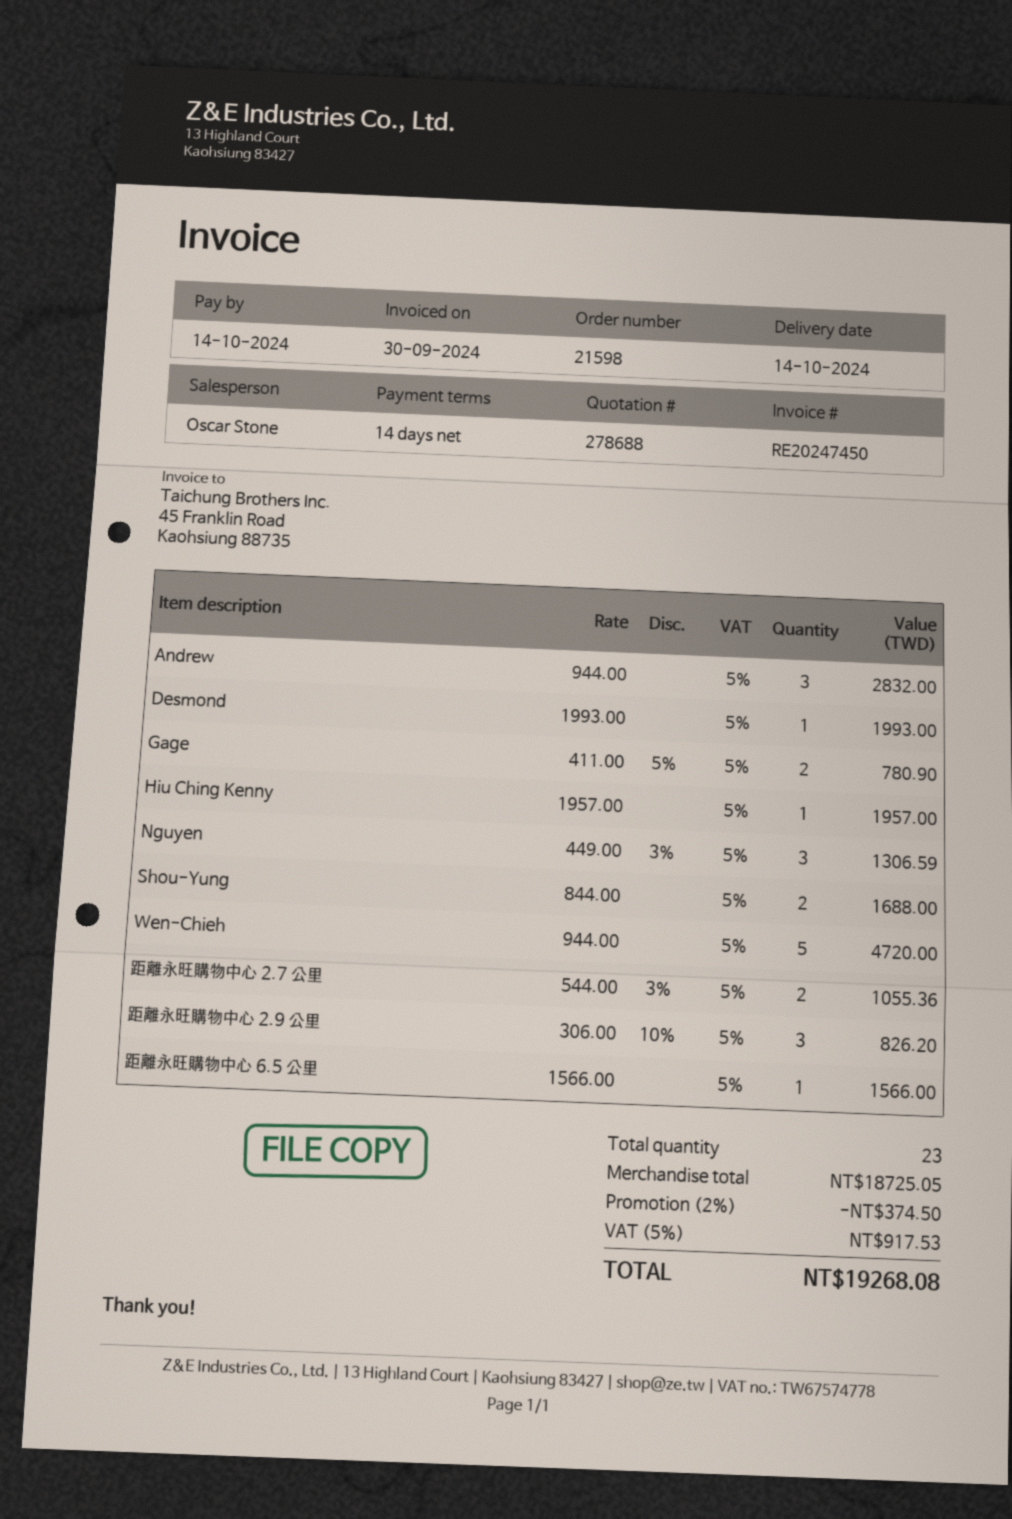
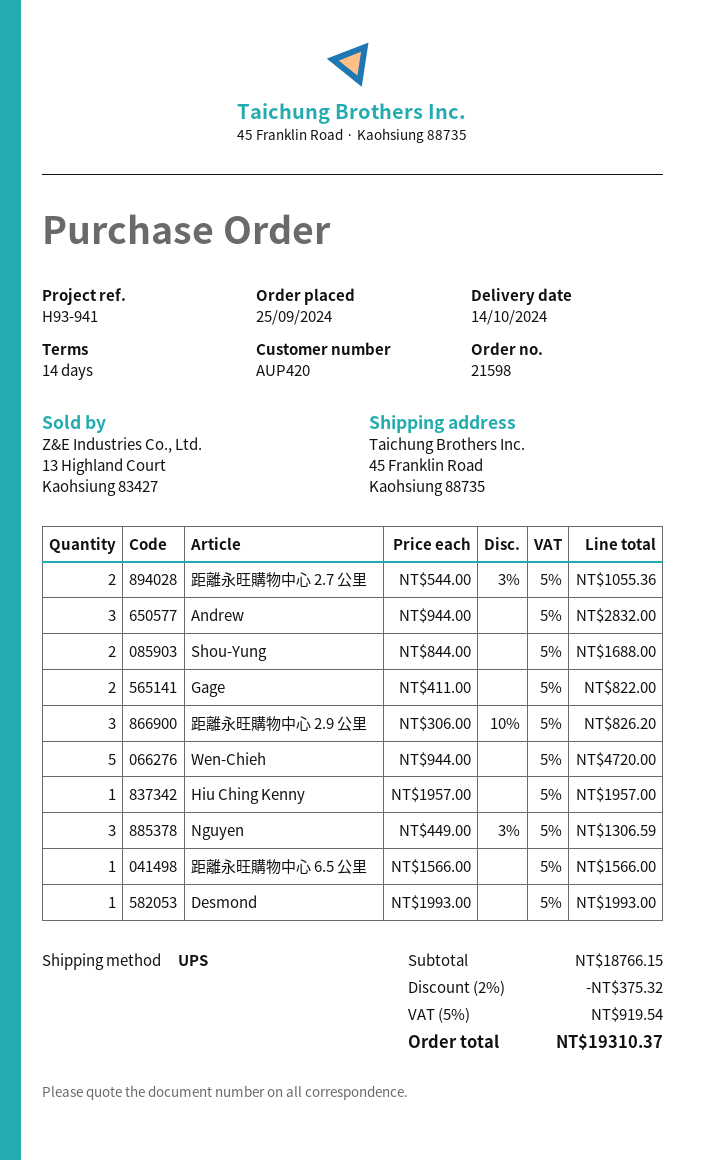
Gage: 2 x 411.00 - 5% = 780.90 -> 2 x 411.00 = 822.00
subtotal: 18725.05 -> 18766.15
discount: 2% = 374.50 -> 2% = 375.32
tax: 5% = 917.53 -> 5% = 919.54
total: 19268.08 -> 19310.37

